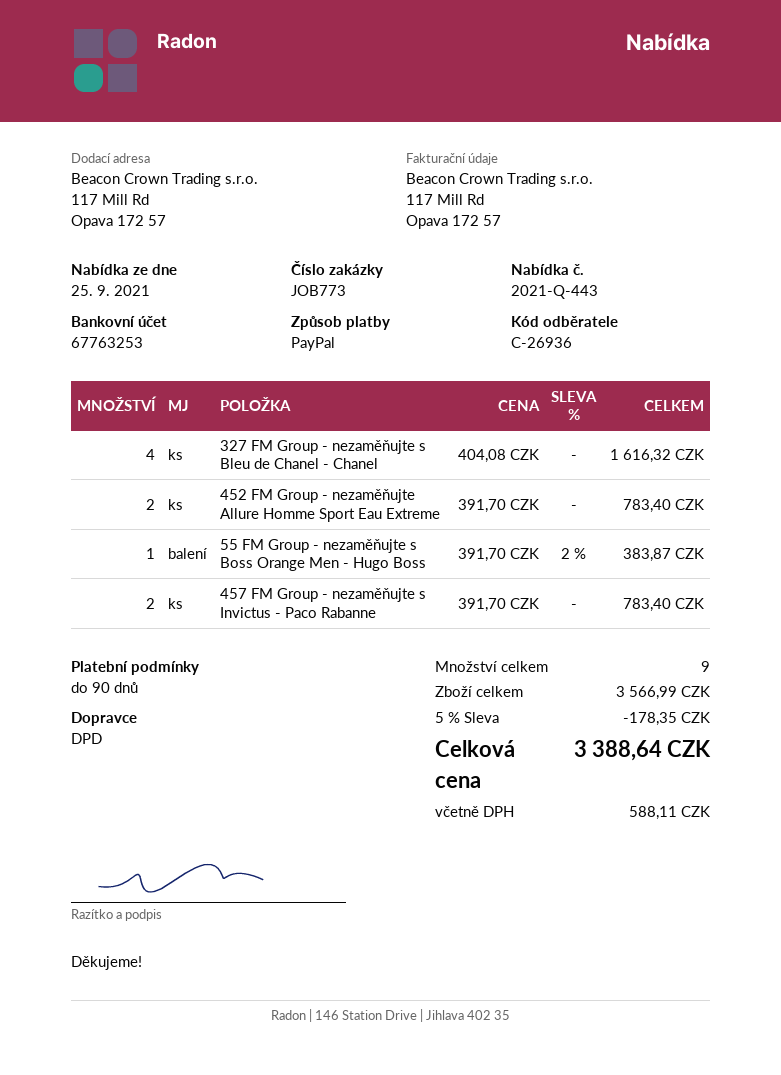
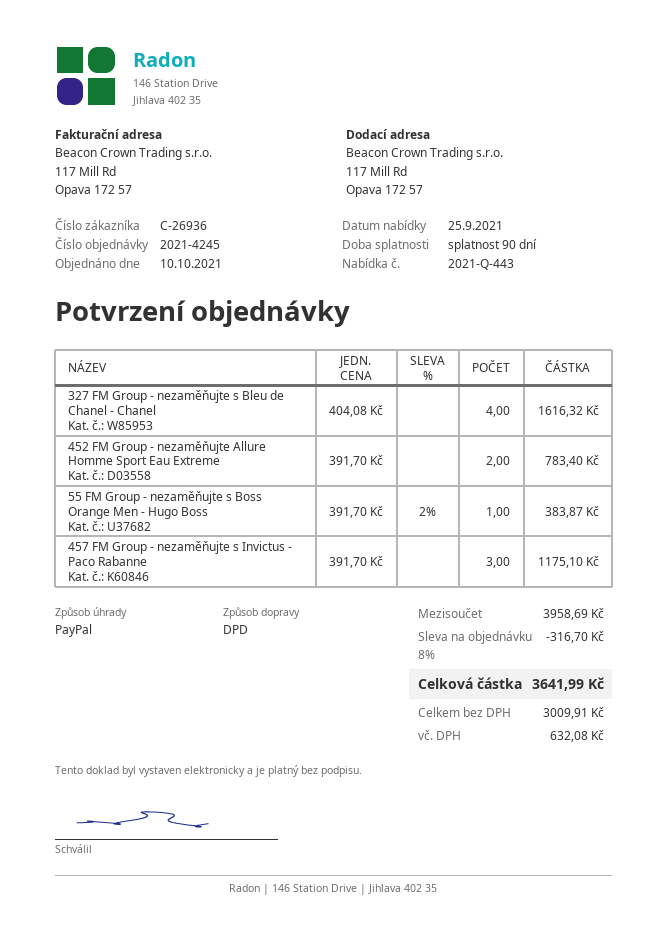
457 FM Group - nezaměňujte s Invictus - Paco Rabanne: 2 x 391.70 = 783.40 -> 3 x 391.70 = 1175.10
subtotal: 3566.99 -> 3958.69
discount: 5% = 178.35 -> 8% = 316.70
tax: 588.11 -> 632.08
total: 3388.64 -> 3641.99

